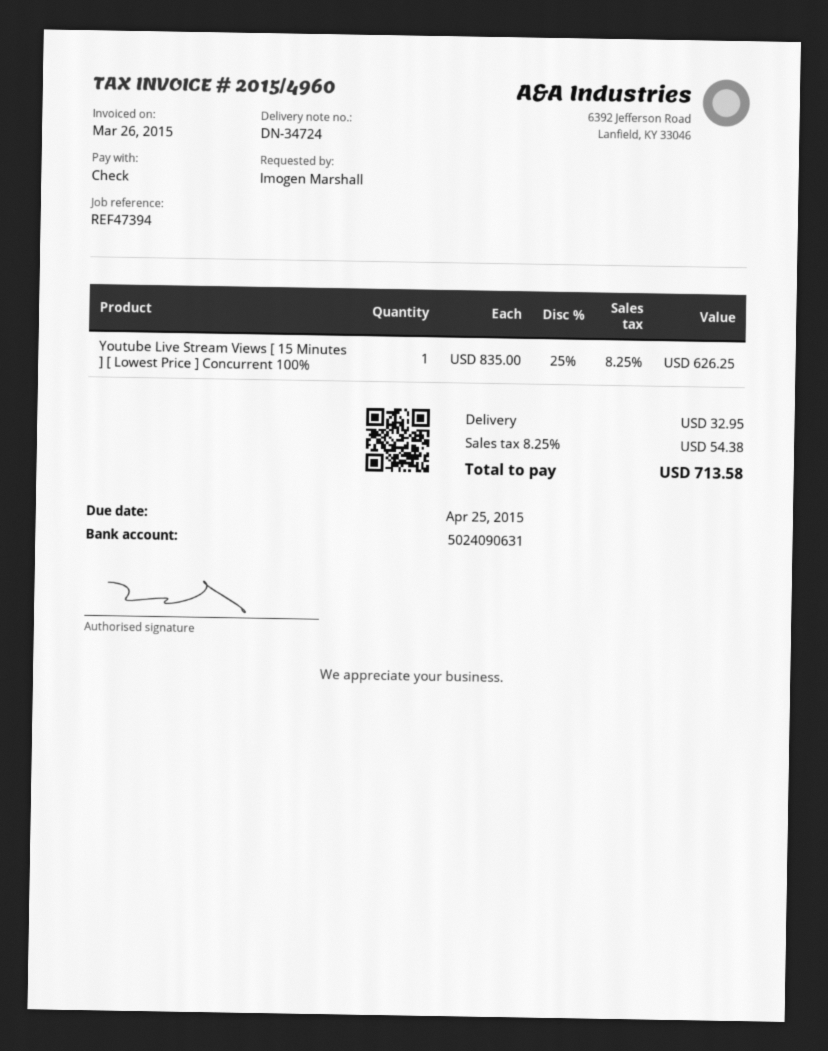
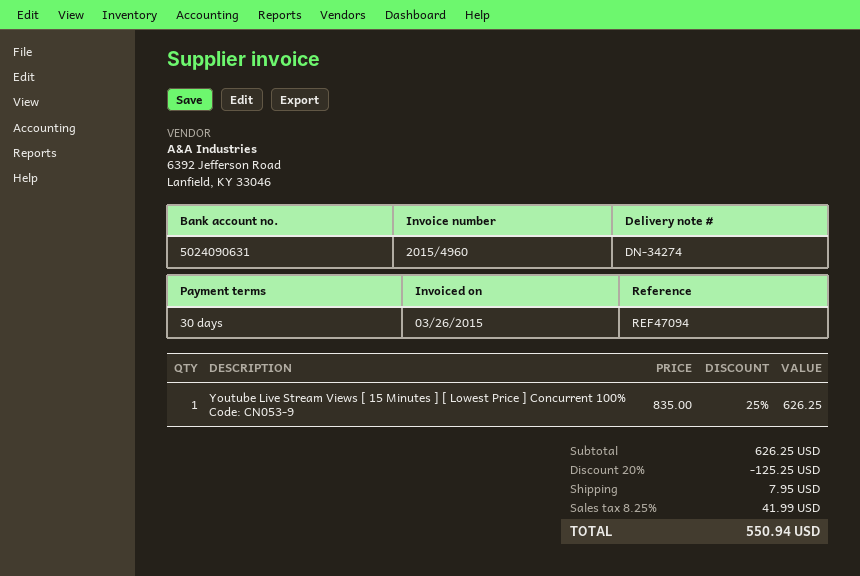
delivery note number: DN-34724 -> DN-34274
reference: REF47394 -> REF47094
discount: none -> 20% = 125.25
shipping: 32.95 -> 7.95
tax: 8.25% = 54.38 -> 8.25% = 41.99
total: 713.58 -> 550.94

